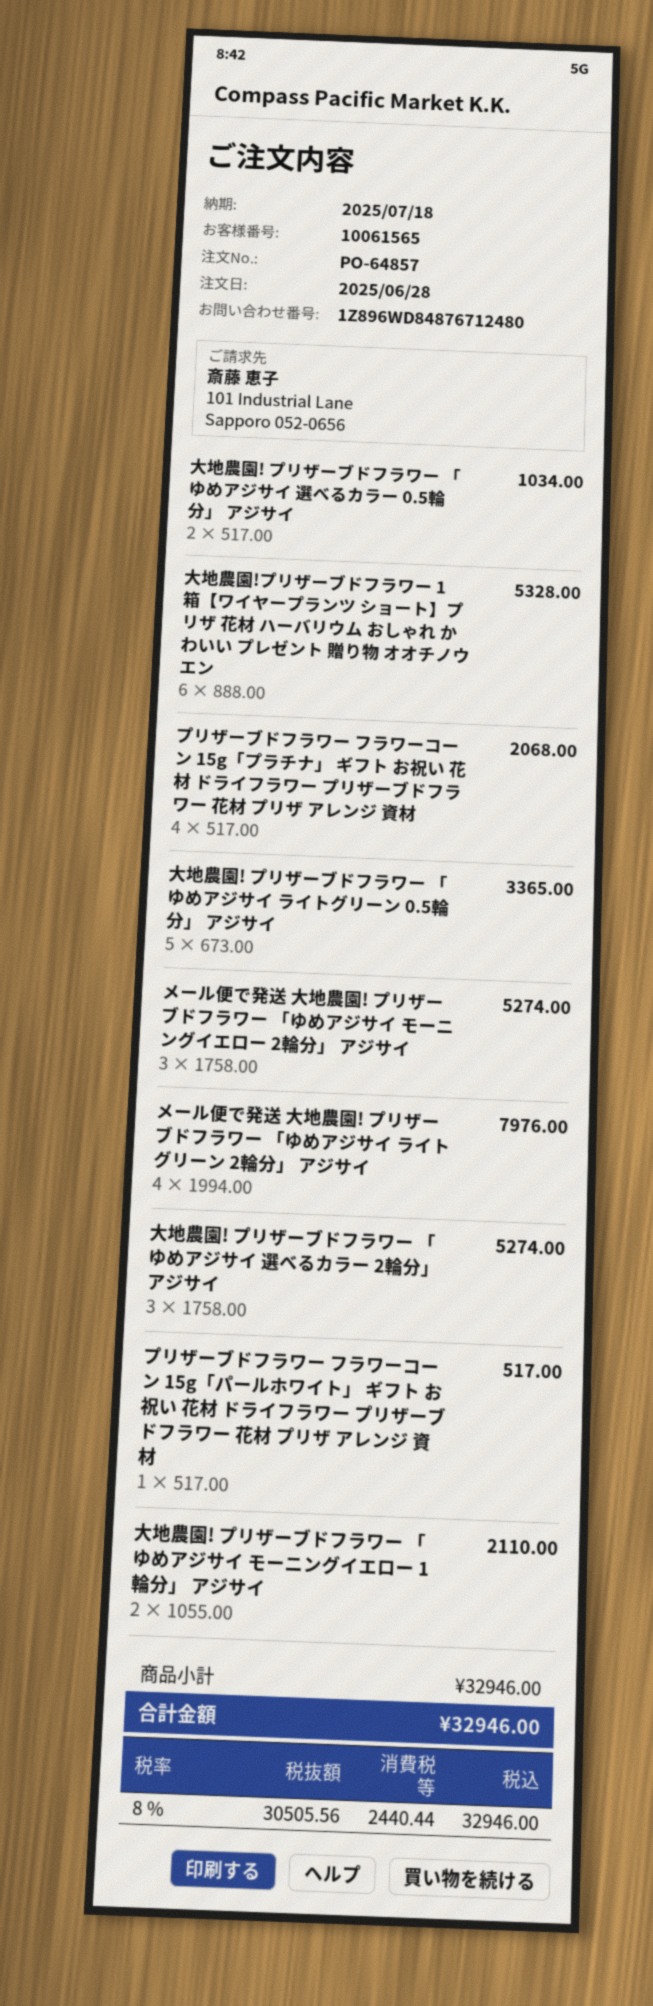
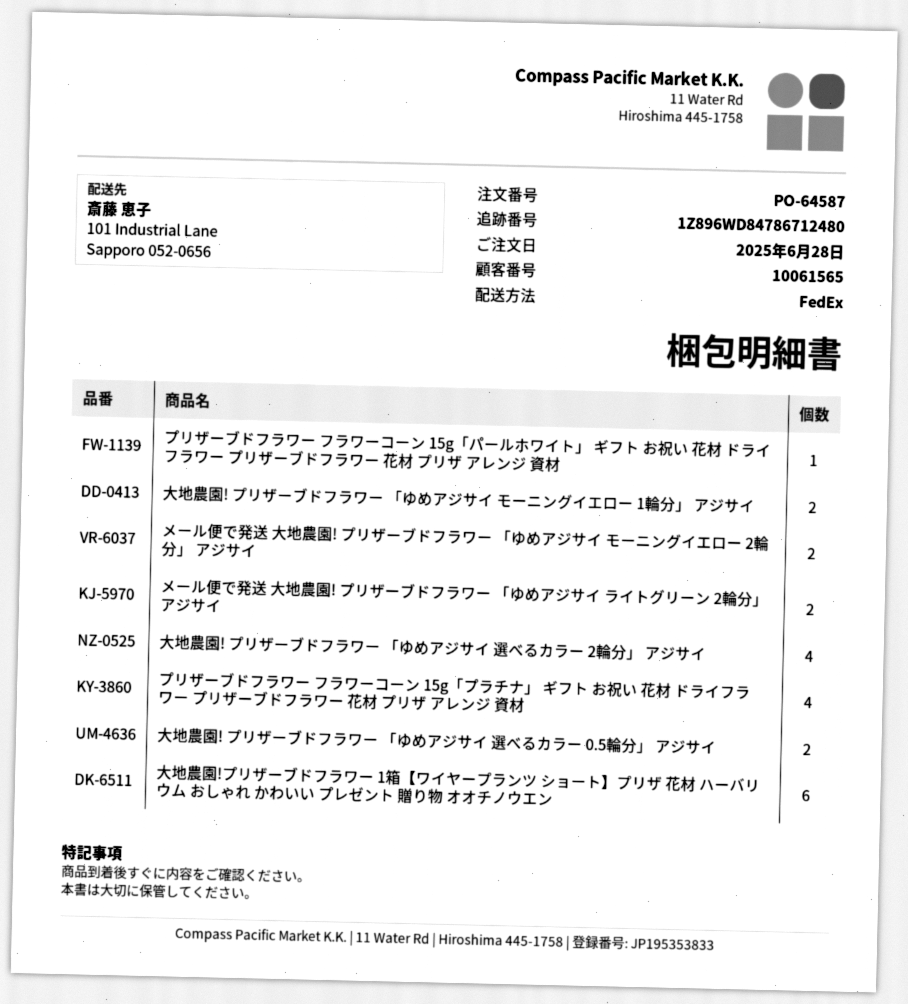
order number: PO-64857 -> PO-64587
tracking number: 1Z896WD84876712480 -> 1Z896WD84786712480
大地農園! プリザーブドフラワー 「ゆめアジサイ ライトグリーン 0.5輪分」 アジサイ: 5 -> none
メール便で発送 大地農園! プリザーブドフラワー 「ゆめアジサイ モーニングイエロー 2輪分」 アジサイ: 3 -> 2
メール便で発送 大地農園! プリザーブドフラワー 「ゆめアジサイ ライトグリーン 2輪分」 アジサイ: 4 -> 2
大地農園! プリザーブドフラワー 「ゆめアジサイ 選べるカラー 2輪分」 アジサイ: 3 -> 4

